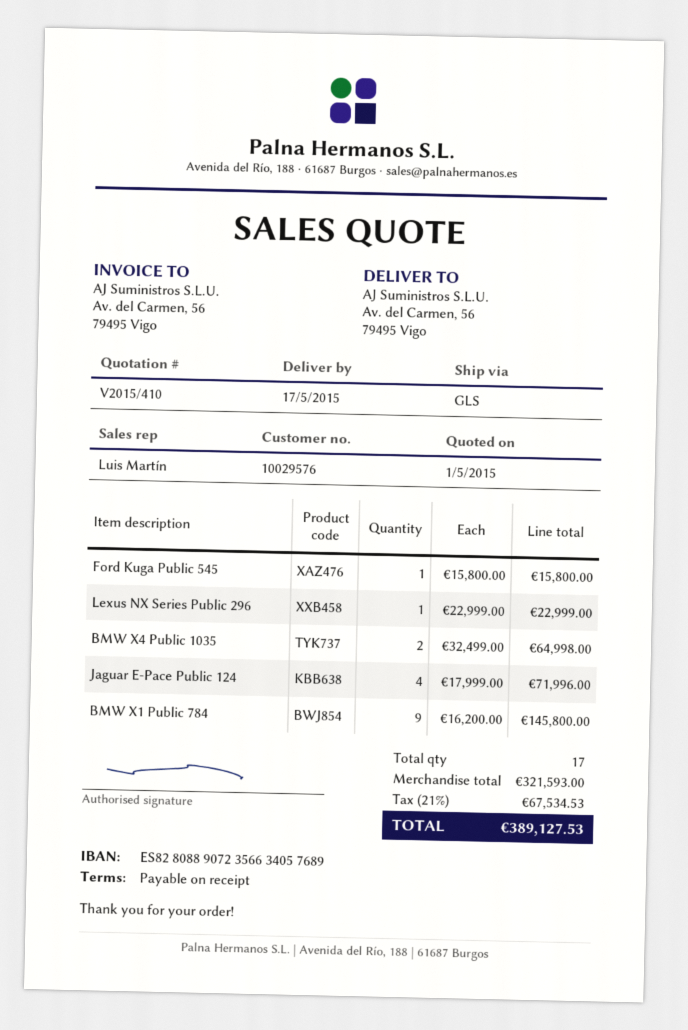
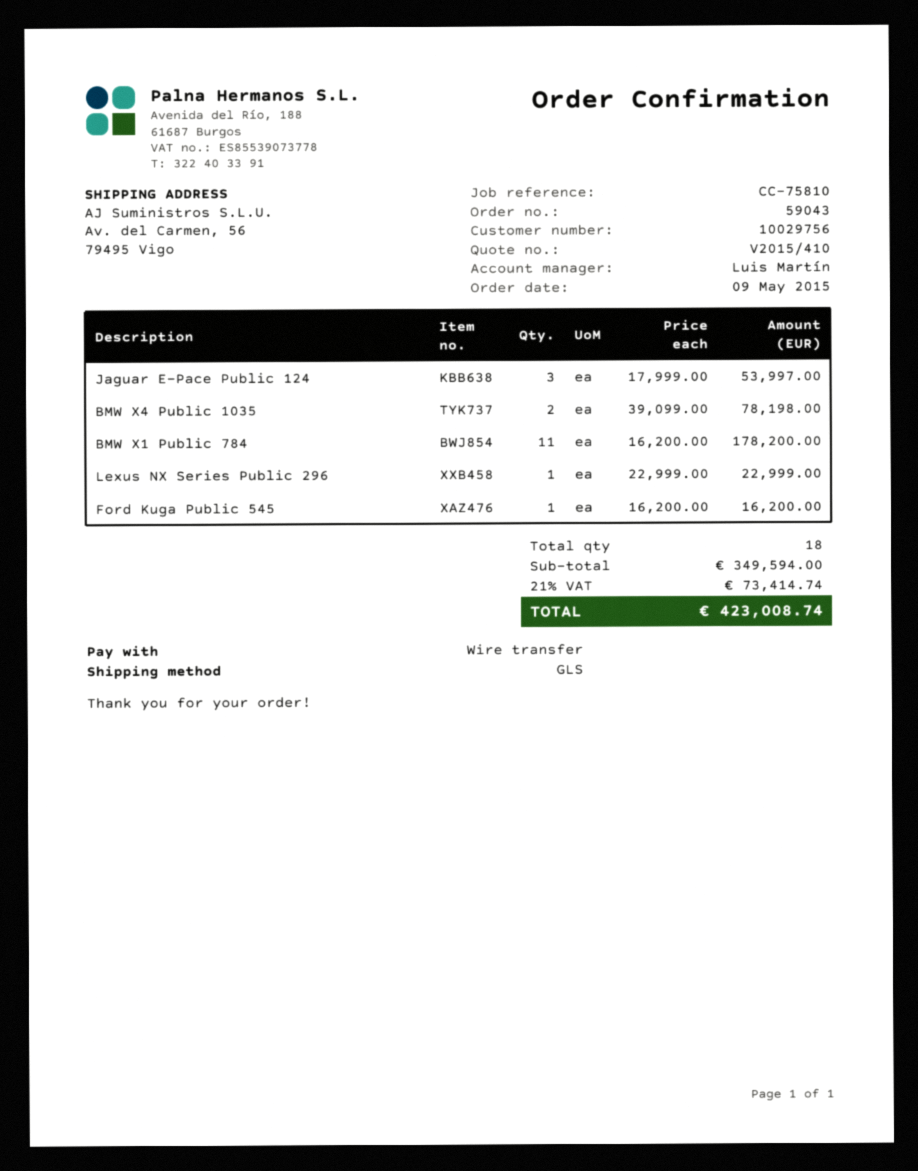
customer number: 10029576 -> 10029756
Ford Kuga Public 545: 1 x 15800.00 = 15800.00 -> 1 x 16200.00 = 16200.00
BMW X4 Public 1035: 2 x 32499.00 = 64998.00 -> 2 x 39099.00 = 78198.00
Jaguar E-Pace Public 124: 4 x 17999.00 = 71996.00 -> 3 x 17999.00 = 53997.00
BMW X1 Public 784: 9 x 16200.00 = 145800.00 -> 11 x 16200.00 = 178200.00
total quantity: 17 -> 18
subtotal: 321593.00 -> 349594.00
tax: 21% = 67534.53 -> 21% = 73414.74
total: 389127.53 -> 423008.74

